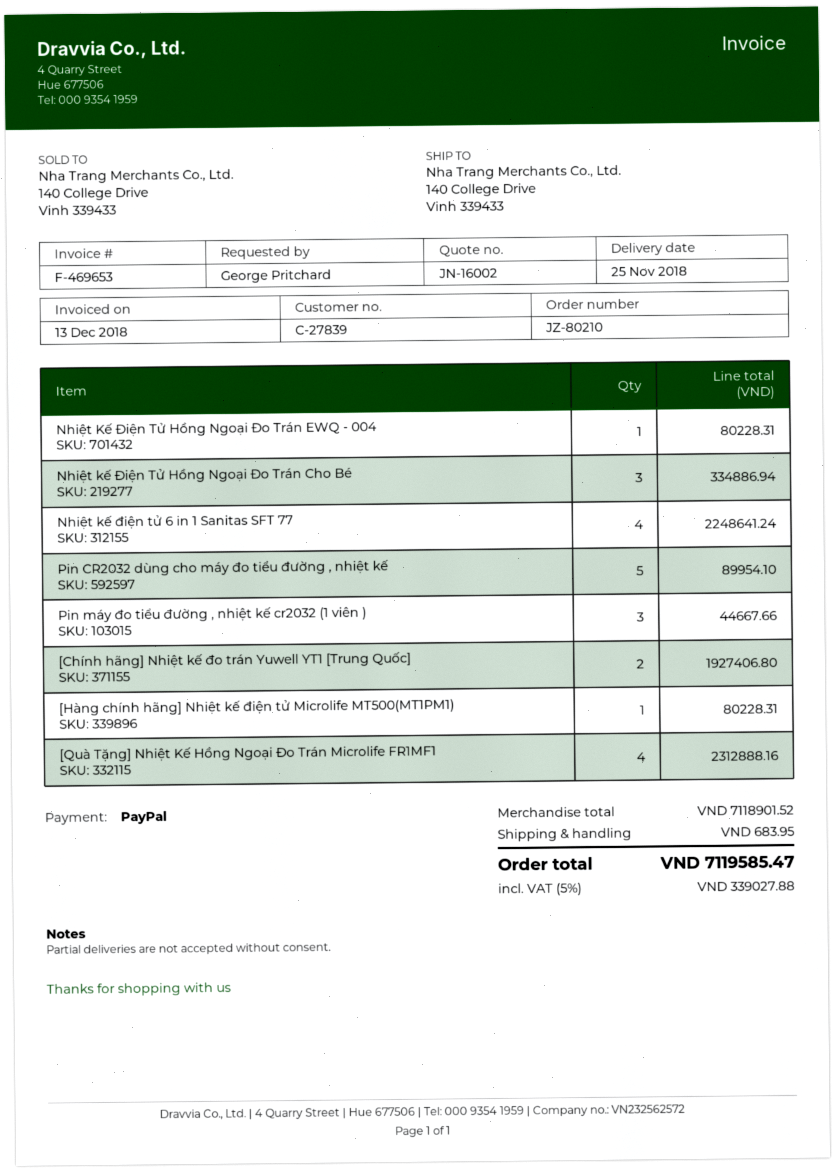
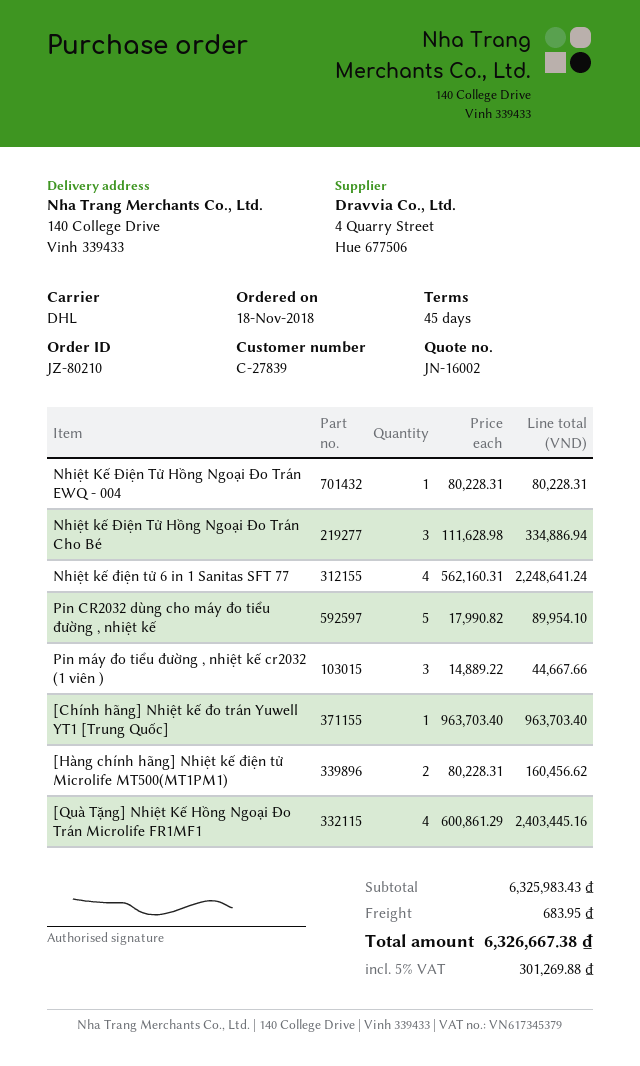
[Chính hãng] Nhiệt kế đo trán Yuwell YT1 [Trung Quốc]: 2 for 1927406.80 -> 1 for 963703.40
[Hàng chính hãng] Nhiệt kế điện tử Microlife MT500(MT1PM1): 1 for 80228.31 -> 2 for 160456.62
[Quà Tặng] Nhiệt Kế Hồng Ngoại Đo Trán Microlife FR1MF1: 4 for 2312888.16 -> 4 for 2403445.16
subtotal: 7118901.52 -> 6325983.43
tax: 5% = 339027.88 -> 5% = 301269.88
total: 7119585.47 -> 6326667.38

